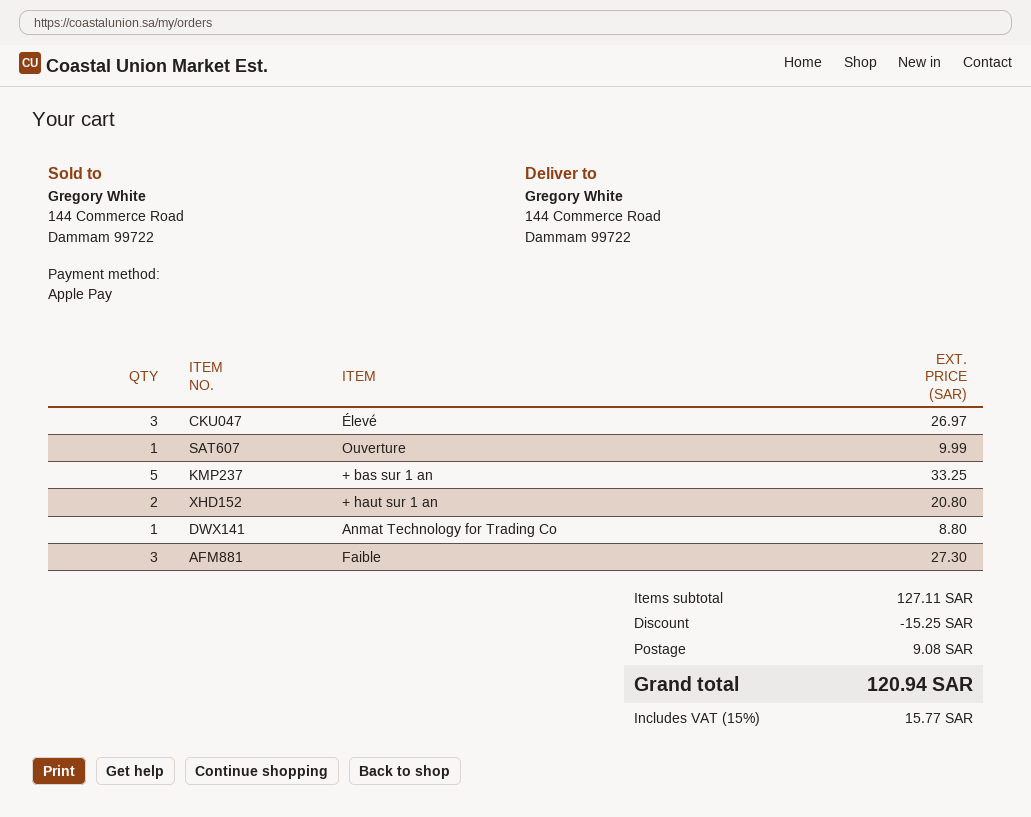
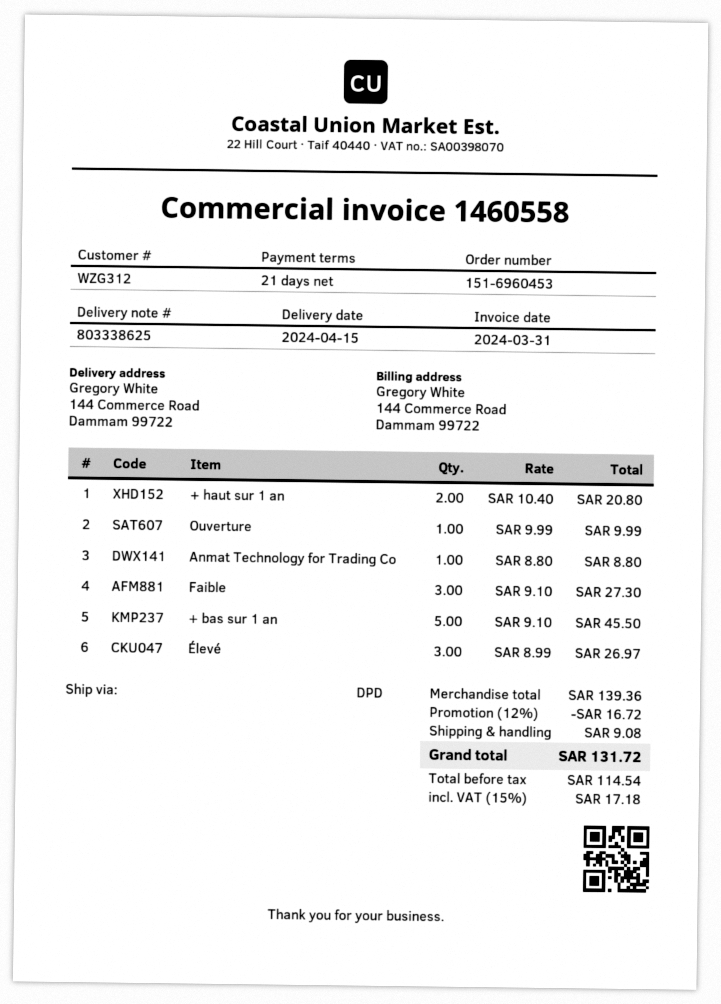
+ bas sur 1 an: 5 for 33.25 -> 5 for 45.50
subtotal: 127.11 -> 139.36
discount: 15.25 -> 16.72
tax: 15% = 15.77 -> 15% = 17.18
total: 120.94 -> 131.72

